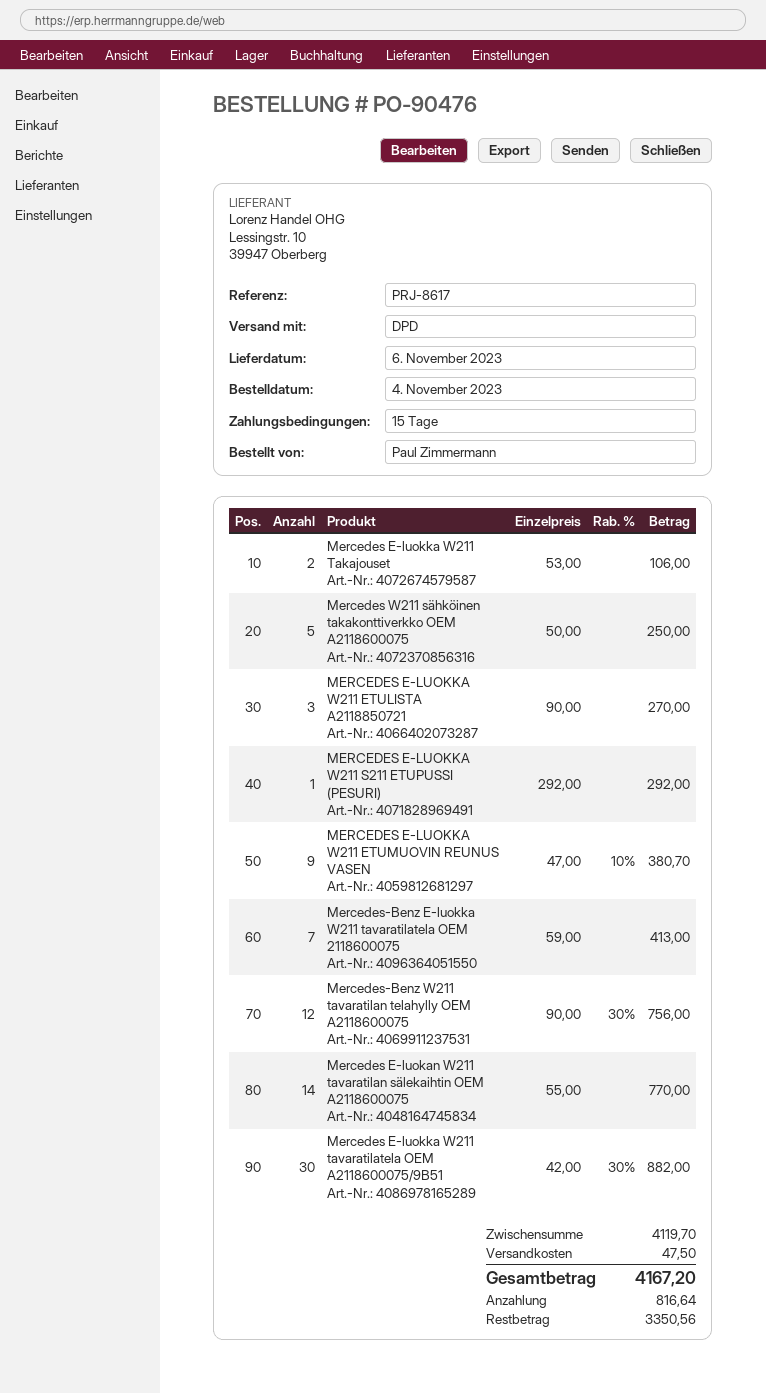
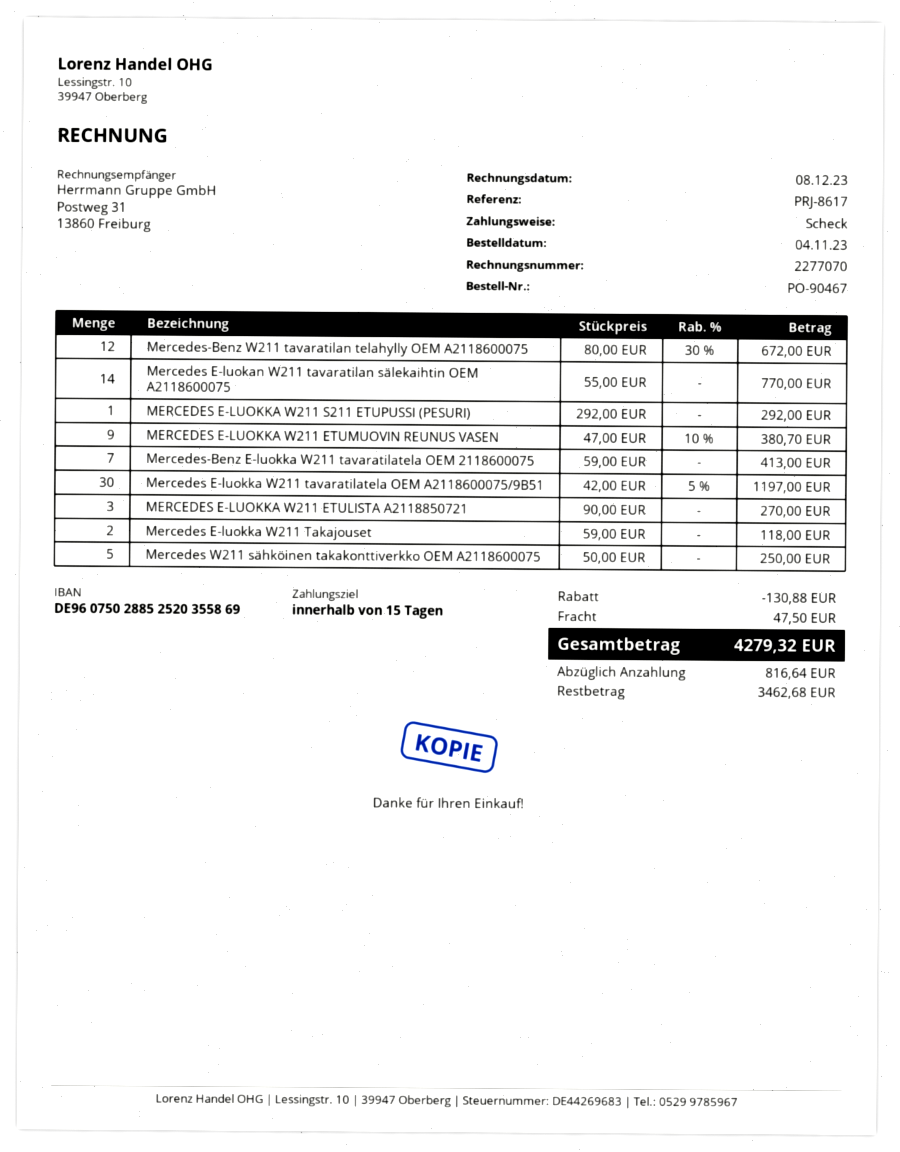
order number: PO-90476 -> PO-90467
Mercedes E-luokka W211 Takajouset: 2 x 53.00 = 106.00 -> 2 x 59.00 = 118.00
Mercedes-Benz W211 tavaratilan telahylly OEM A2118600075: 12 x 90.00 - 30% = 756.00 -> 12 x 80.00 - 30% = 672.00
Mercedes E-luokka W211 tavaratilatela OEM A2118600075/9B51: 30 x 42.00 - 30% = 882.00 -> 30 x 42.00 - 5% = 1197.00
discount: none -> 130.88
total: 4167.20 -> 4279.32
balance: 3350.56 -> 3462.68

